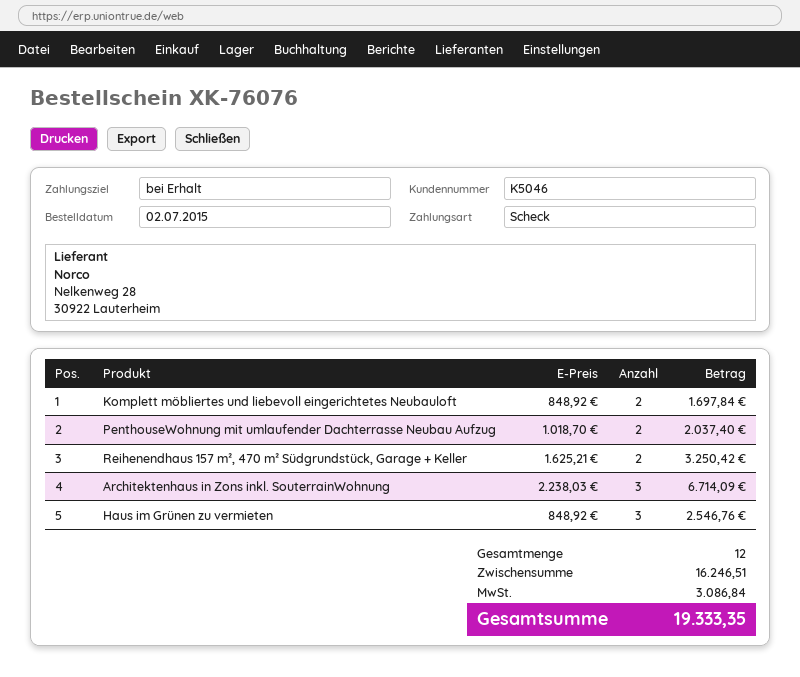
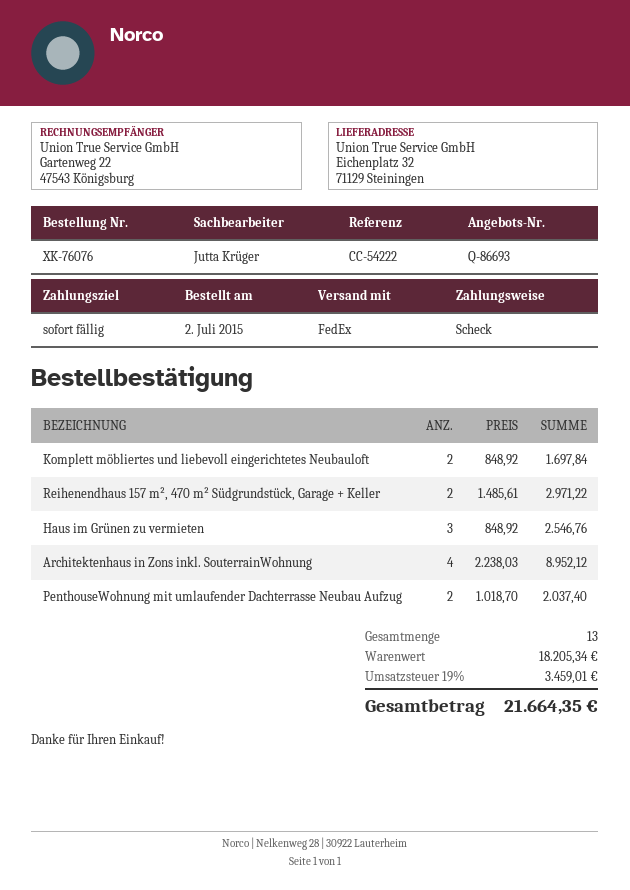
Reihenendhaus 157 m², 470 m² Südgrundstück, Garage + Keller: 2 x 1625.21 = 3250.42 -> 2 x 1485.61 = 2971.22
Architektenhaus in Zons inkl. SouterrainWohnung: 3 x 2238.03 = 6714.09 -> 4 x 2238.03 = 8952.12
total quantity: 12 -> 13
subtotal: 16246.51 -> 18205.34
tax: 3086.84 -> 3459.01
total: 19333.35 -> 21664.35

